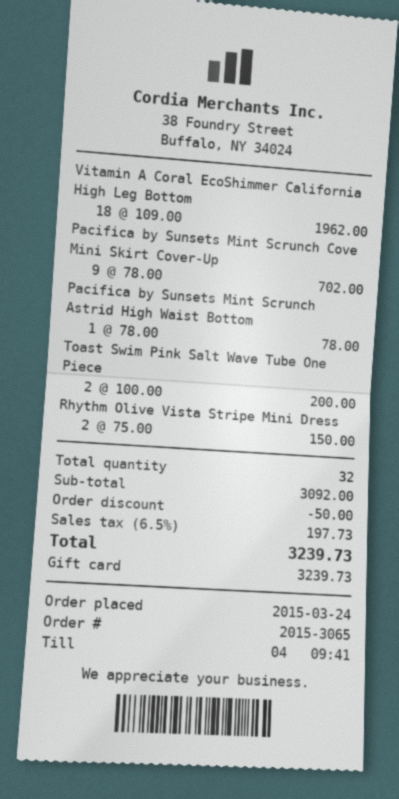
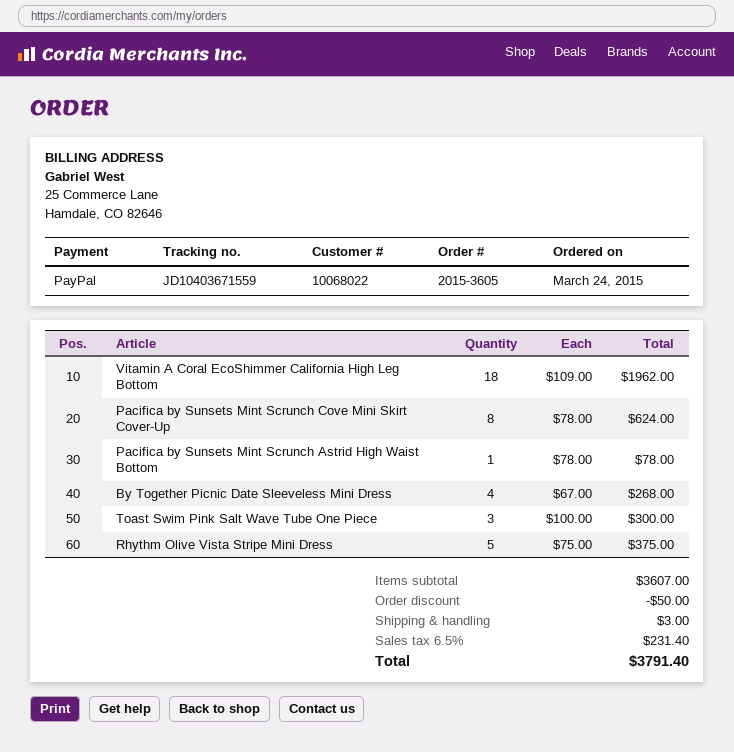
order number: 2015-3065 -> 2015-3605
payment method: gift card -> PayPal
Pacifica by Sunsets Mint Scrunch Cove Mini Skirt Cover-Up: 9 x 78.00 = 702.00 -> 8 x 78.00 = 624.00
Toast Swim Pink Salt Wave Tube One Piece: 2 x 100.00 = 200.00 -> 3 x 100.00 = 300.00
Rhythm Olive Vista Stripe Mini Dress: 2 x 75.00 = 150.00 -> 5 x 75.00 = 375.00
By Together Picnic Date Sleeveless Mini Dress: none -> 4 x 67.00 = 268.00
subtotal: 3092.00 -> 3607.00
shipping: none -> 3.00
tax: 6.5% = 197.73 -> 6.5% = 231.40
total: 3239.73 -> 3791.40

